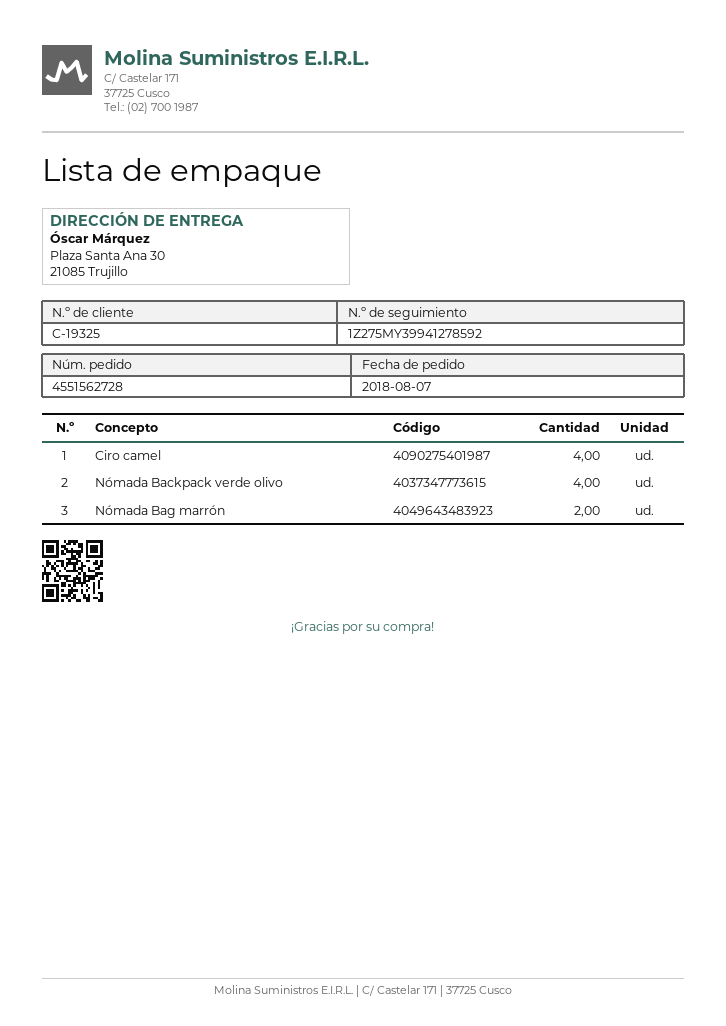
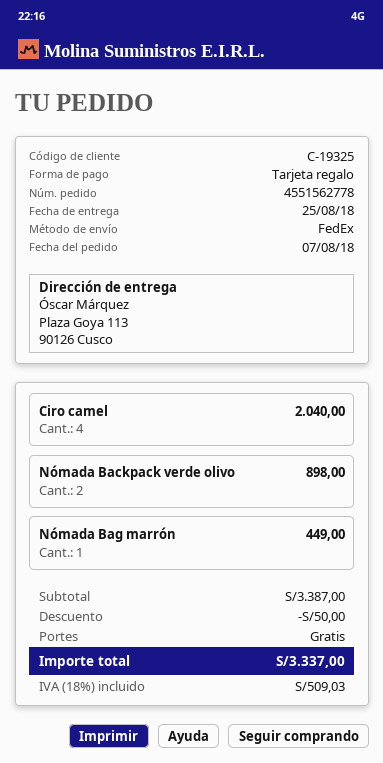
order number: 4551562728 -> 4551562778
ship to: Plaza Santa Ana 30, 21085 Trujillo -> Plaza Goya 113, 90126 Cusco
Nómada Backpack verde olivo: 4 -> 2
Nómada Bag marrón: 2 -> 1

